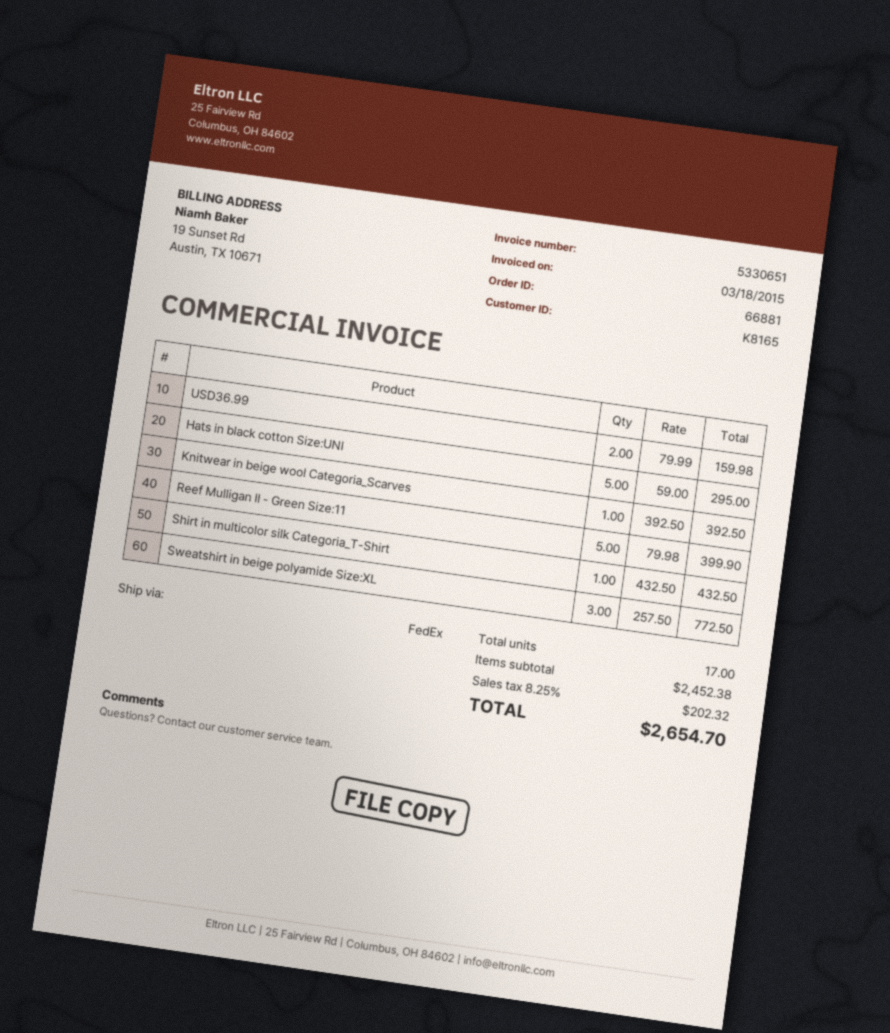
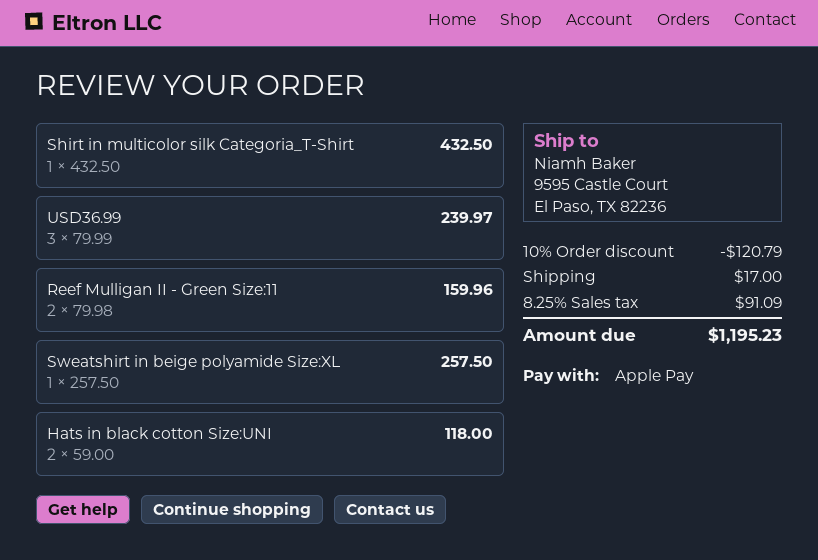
USD36.99: 2 x 79.99 = 159.98 -> 3 x 79.99 = 239.97
Hats in black cotton Size:UNI: 5 x 59.00 = 295.00 -> 2 x 59.00 = 118.00
Knitwear in beige wool Categoria_Scarves: 1 x 392.50 = 392.50 -> none
Reef Mulligan II - Green Size:11: 5 x 79.98 = 399.90 -> 2 x 79.98 = 159.96
Sweatshirt in beige polyamide Size:XL: 3 x 257.50 = 772.50 -> 1 x 257.50 = 257.50
discount: none -> 10% = 120.79
shipping: none -> 17.00
tax: 8.25% = 202.32 -> 8.25% = 91.09
total: 2654.70 -> 1195.23

